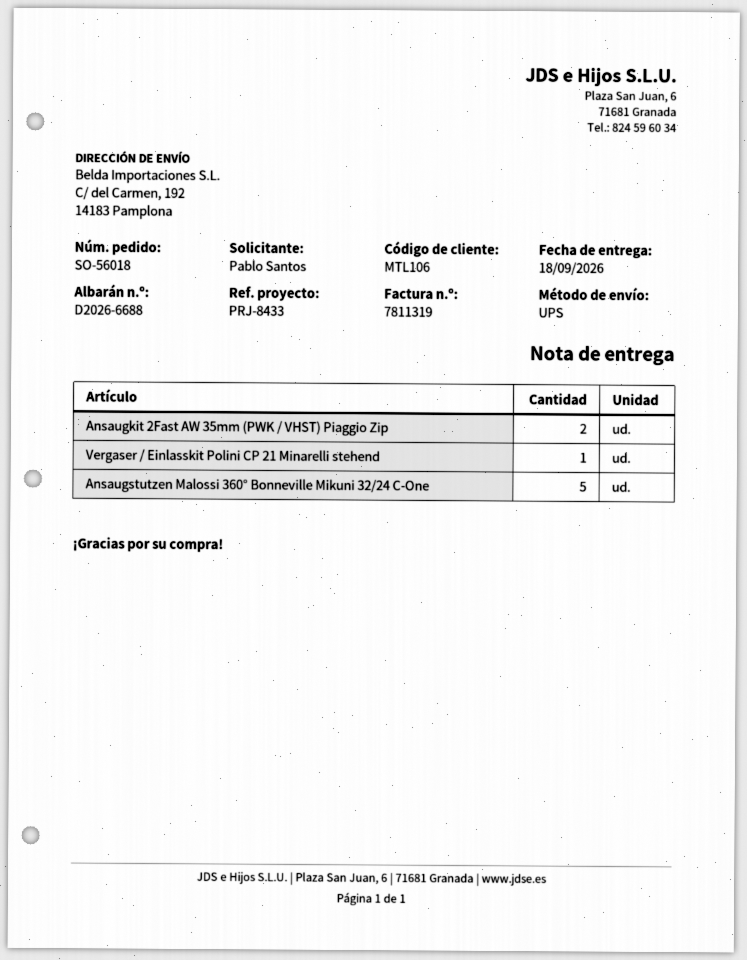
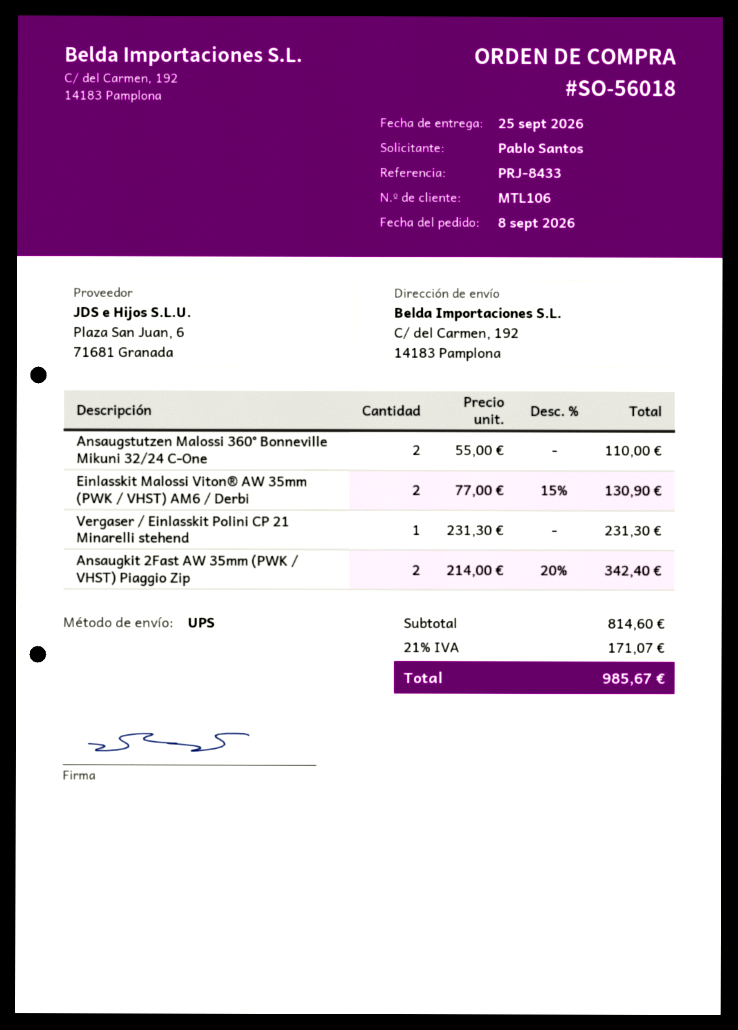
delivery date: 2026-09-18 -> 2026-09-25
Ansaugstutzen Malossi 360° Bonneville Mikuni 32/24 C-One: 5 -> 2
Einlasskit Malossi Viton® AW 35mm (PWK / VHST) AM6 / Derbi: none -> 2

